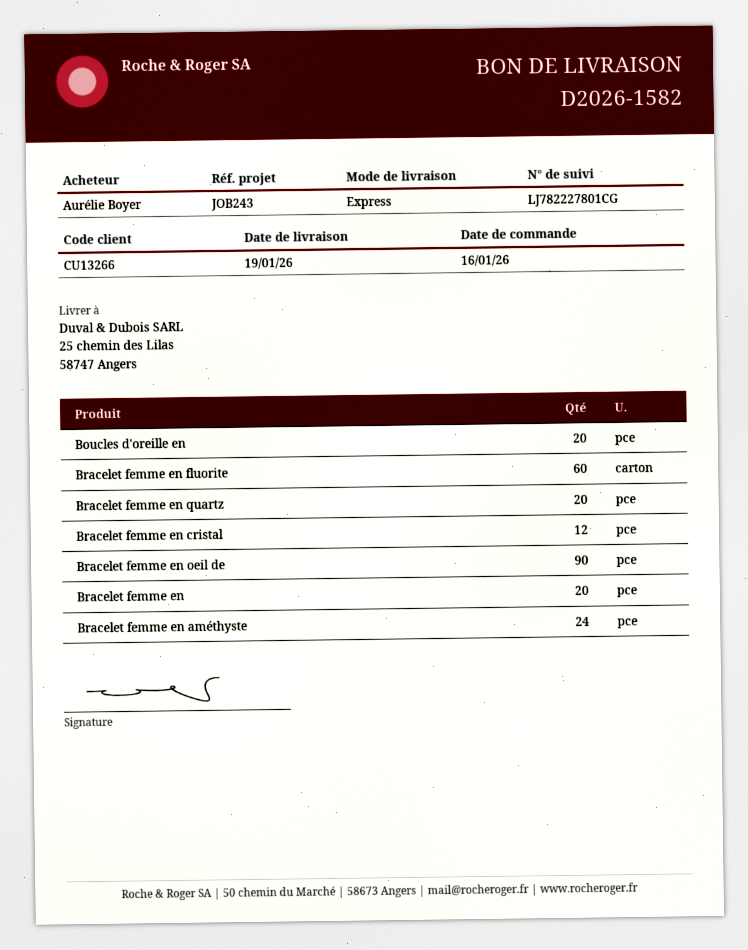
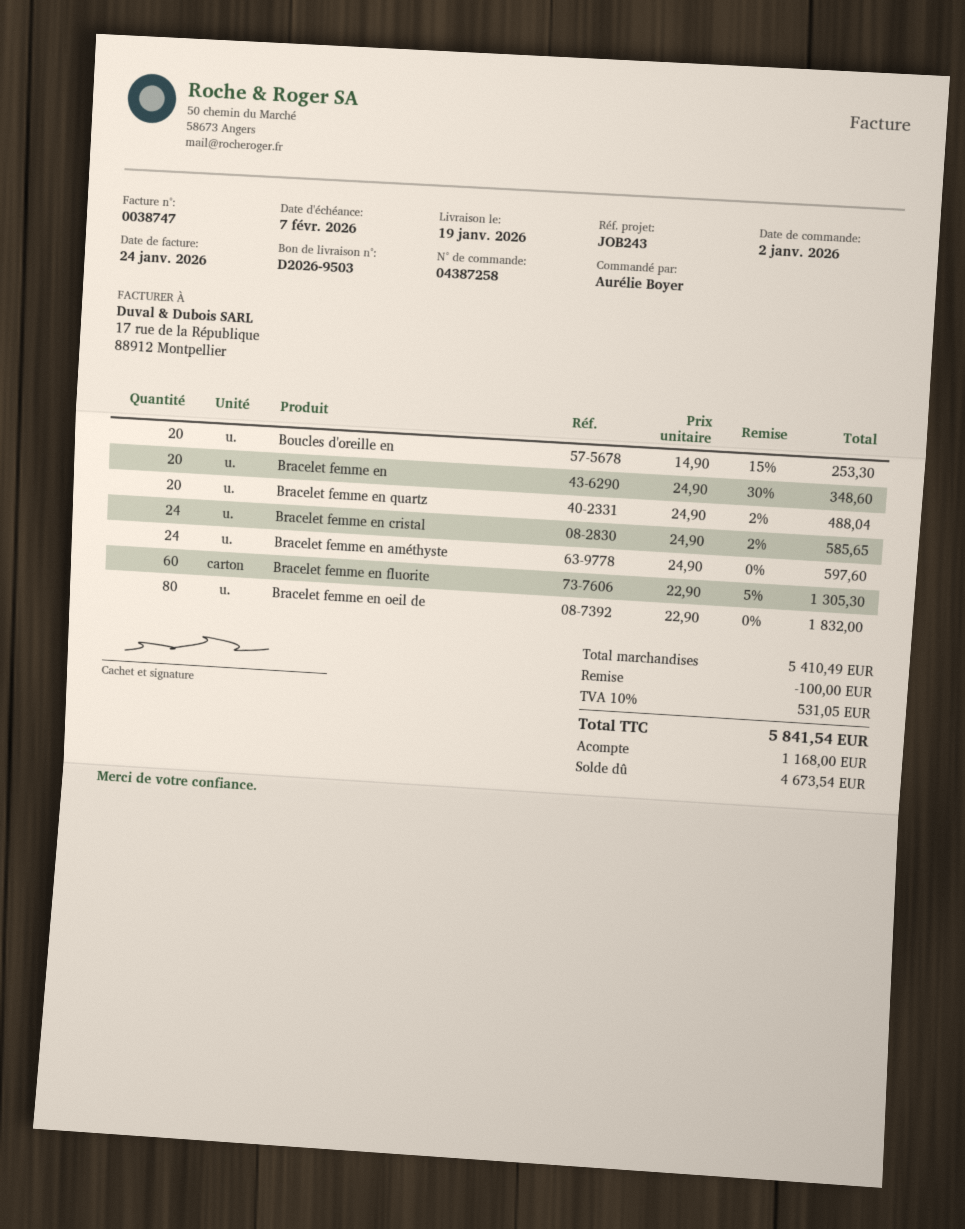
order date: 2026-01-16 -> 2026-01-02
delivery note number: D2026-1582 -> D2026-9503
Bracelet femme en cristal: 12 -> 24
Bracelet femme en oeil de: 90 -> 80

